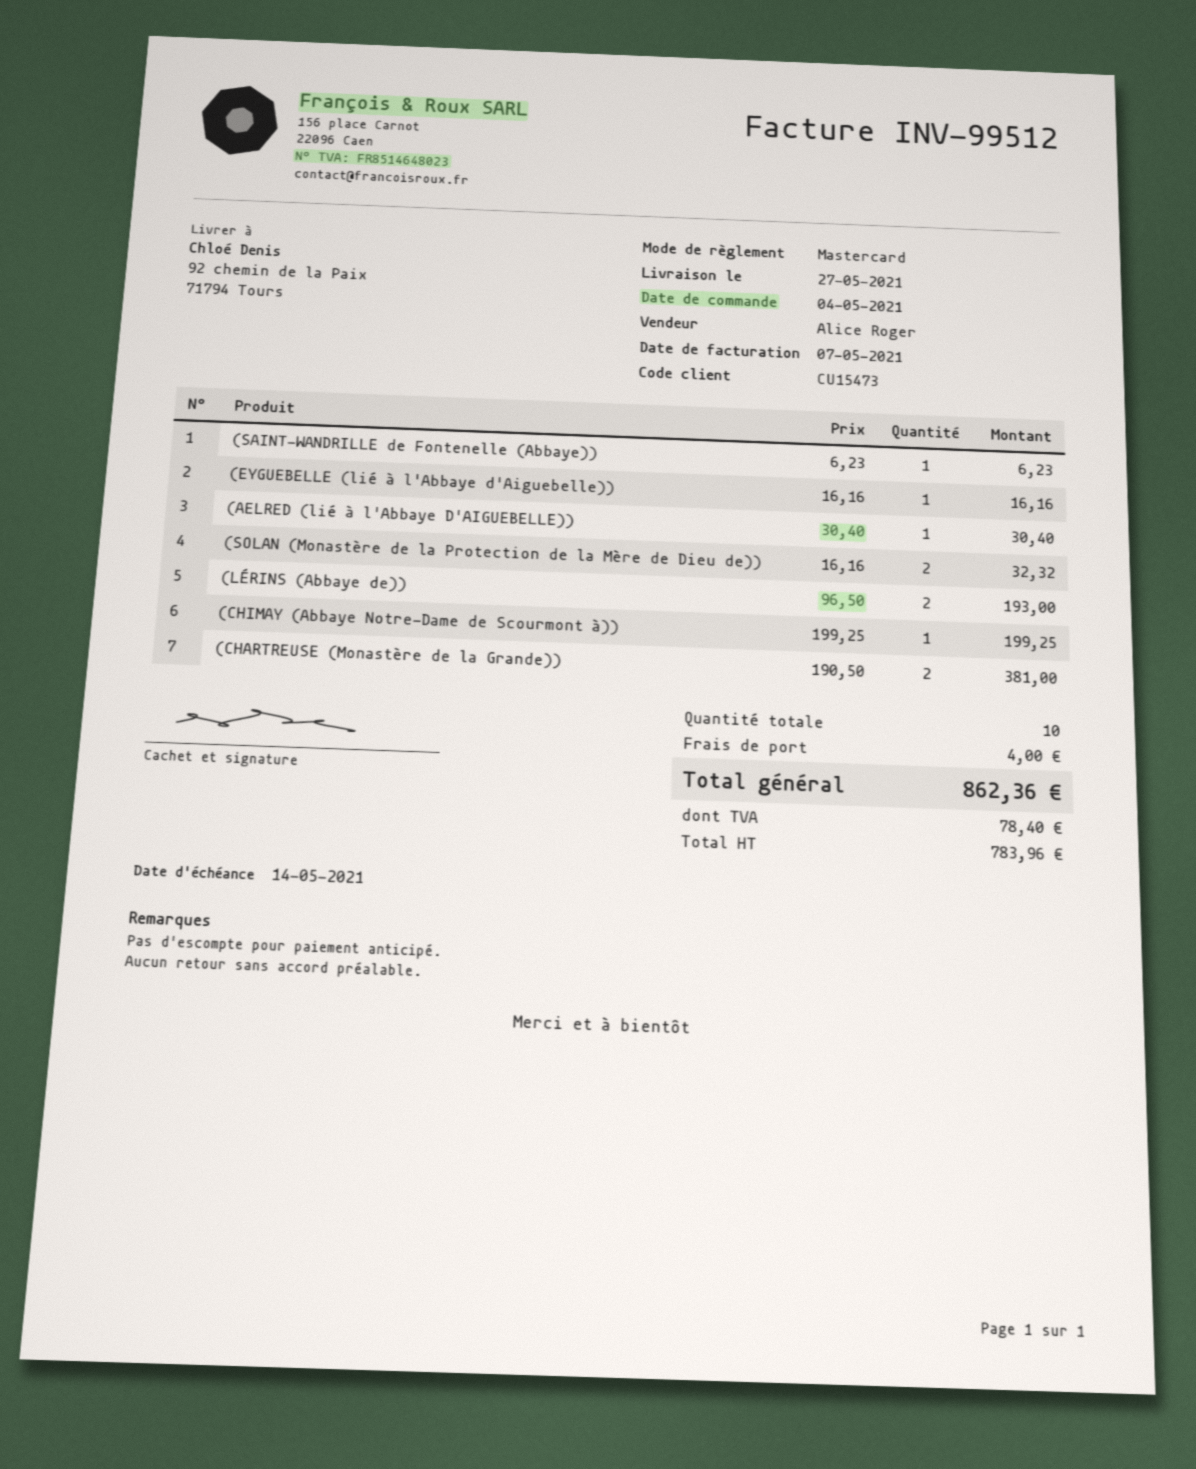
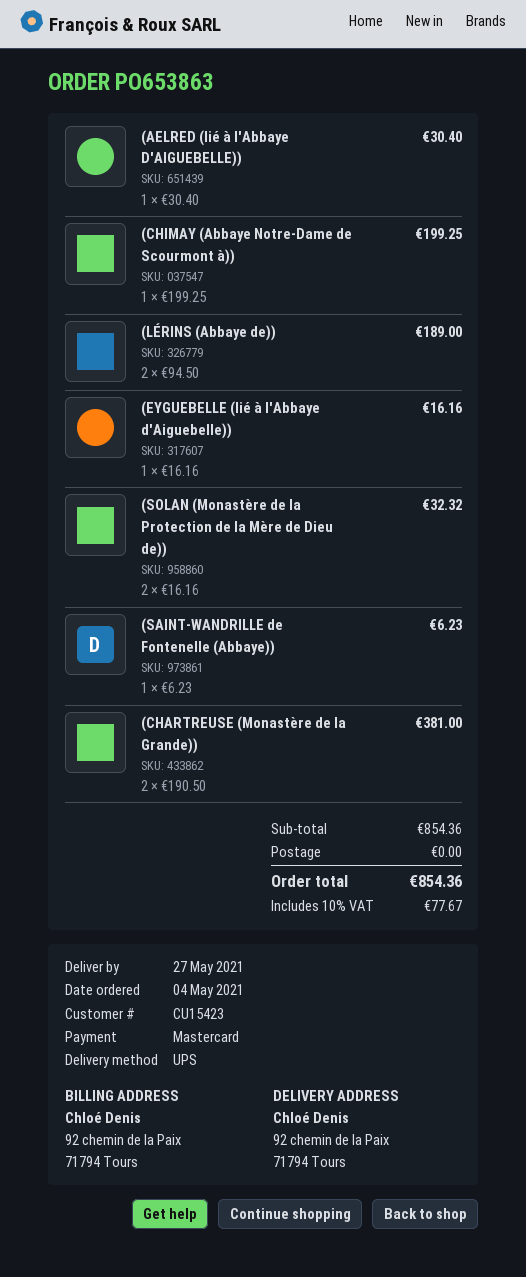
customer number: CU15473 -> CU15423
(LÉRINS (Abbaye de)): 2 x 96.50 = 193.00 -> 2 x 94.50 = 189.00
shipping: 4.00 -> 0.00
tax: 78.40 -> 77.67
total: 862.36 -> 854.36

